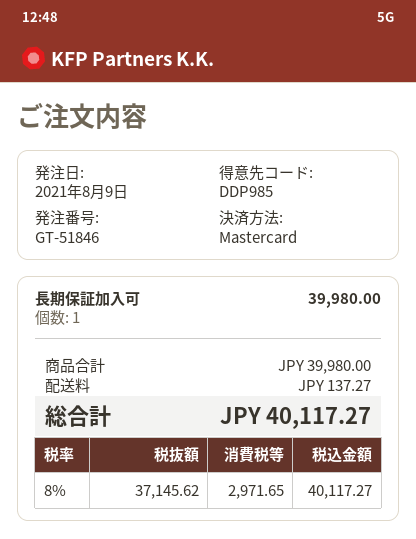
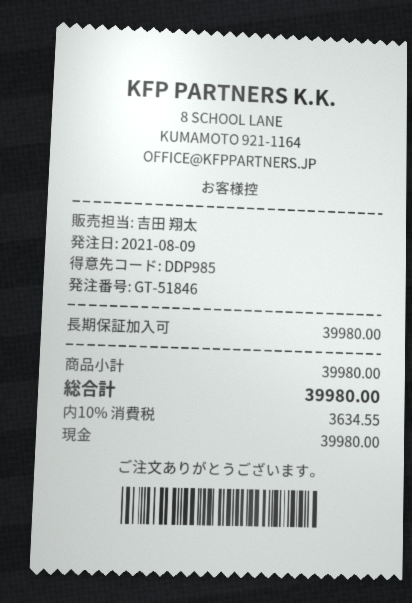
payment method: Mastercard -> cash
shipping: 137.27 -> none
tax: 8% = 2971.65 -> 10% = 3634.55
total: 40117.27 -> 39980.00

